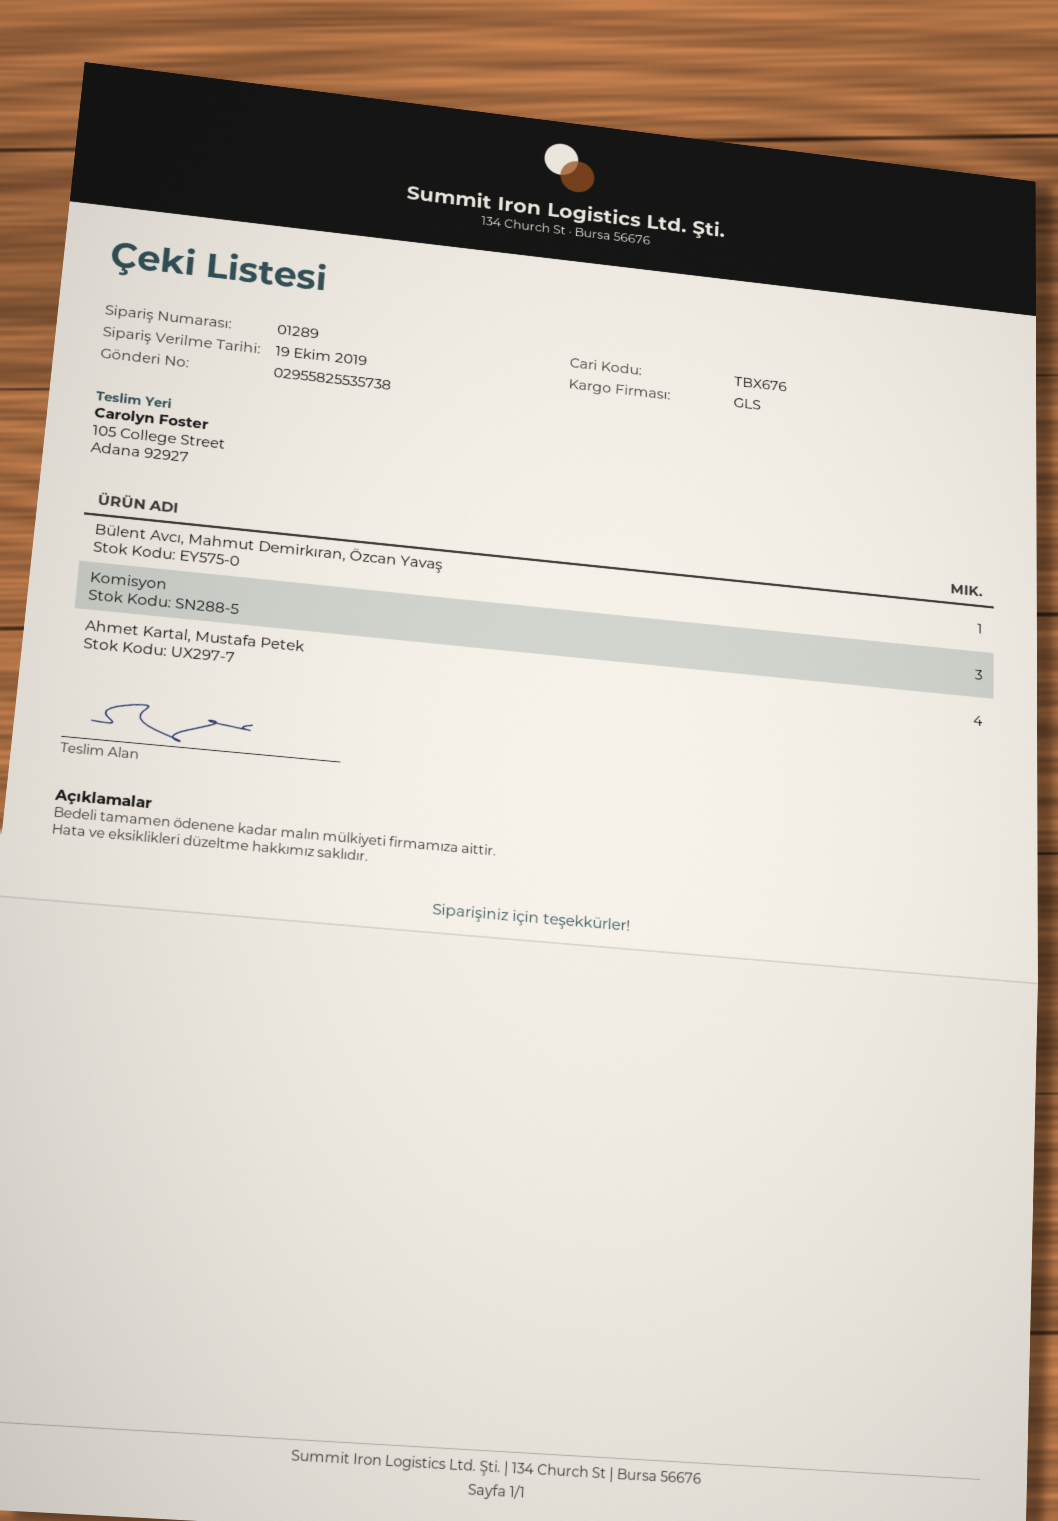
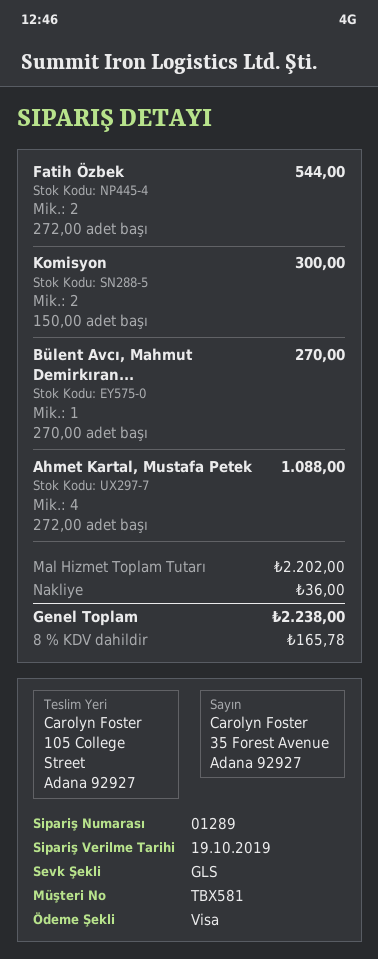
customer number: TBX676 -> TBX581
Komisyon: 3 -> 2
Fatih Özbek: none -> 2

